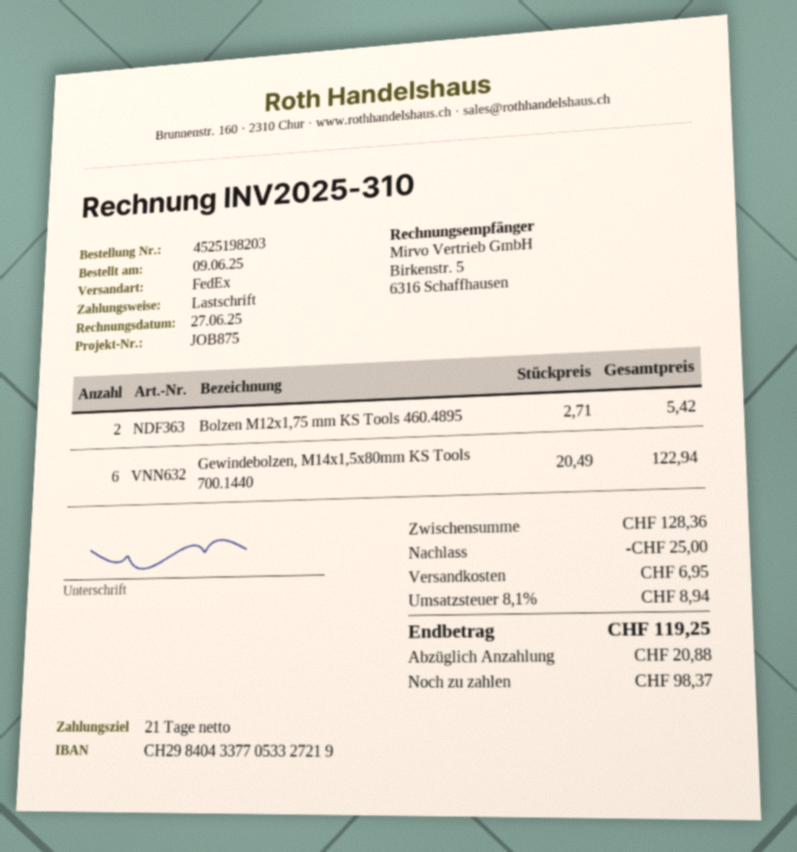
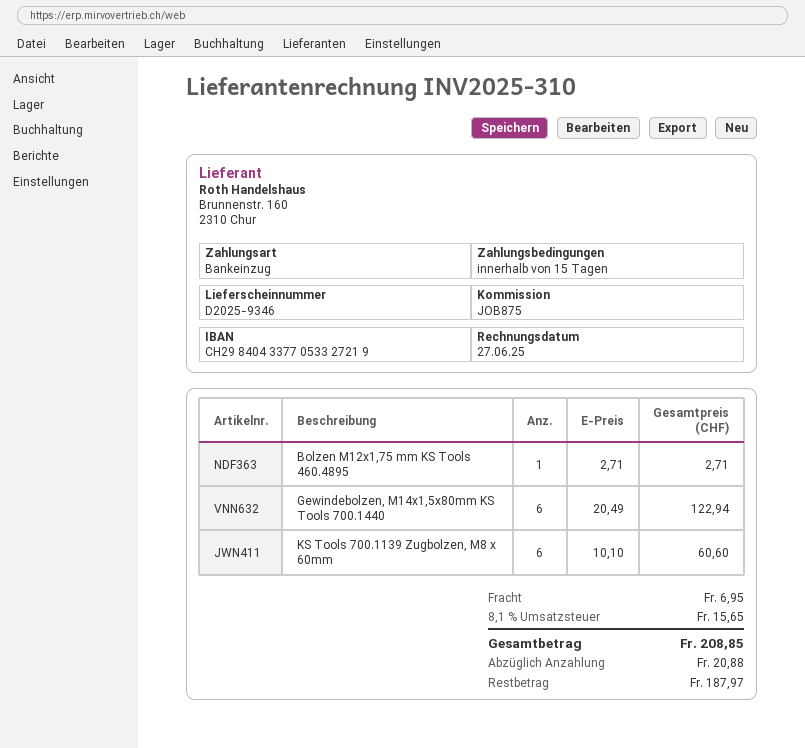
payment terms: 21 days -> 15 days
Bolzen M12x1,75 mm KS Tools 460.4895: 2 x 2.71 = 5.42 -> 1 x 2.71 = 2.71
KS Tools 700.1139 Zugbolzen, M8 x 60mm: none -> 6 x 10.10 = 60.60
discount: 25.00 -> none
tax: 8.1% = 8.94 -> 8.1% = 15.65
total: 119.25 -> 208.85
balance: 98.37 -> 187.97

